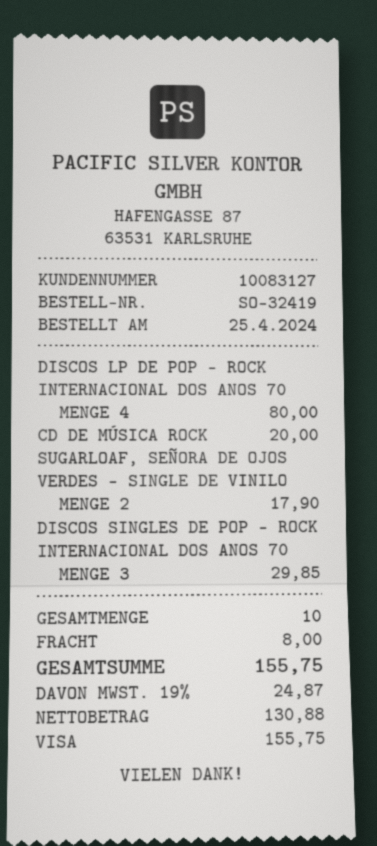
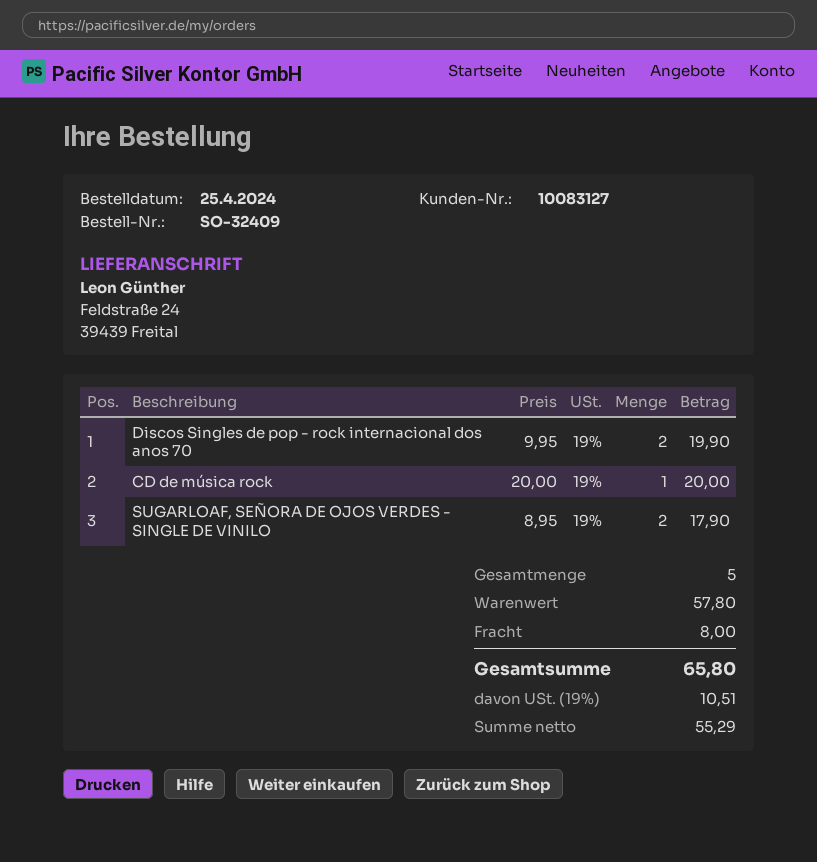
order number: SO-32419 -> SO-32409
DISCOS LP DE POP - ROCK INTERNACIONAL DOS ANOS 70: 4 for 80.00 -> none
DISCOS SINGLES DE POP - ROCK INTERNACIONAL DOS ANOS 70: 3 for 29.85 -> 2 for 19.90
total quantity: 10 -> 5
net: 130.88 -> 55.29
tax: 19% = 24.87 -> 19% = 10.51
total: 155.75 -> 65.80

